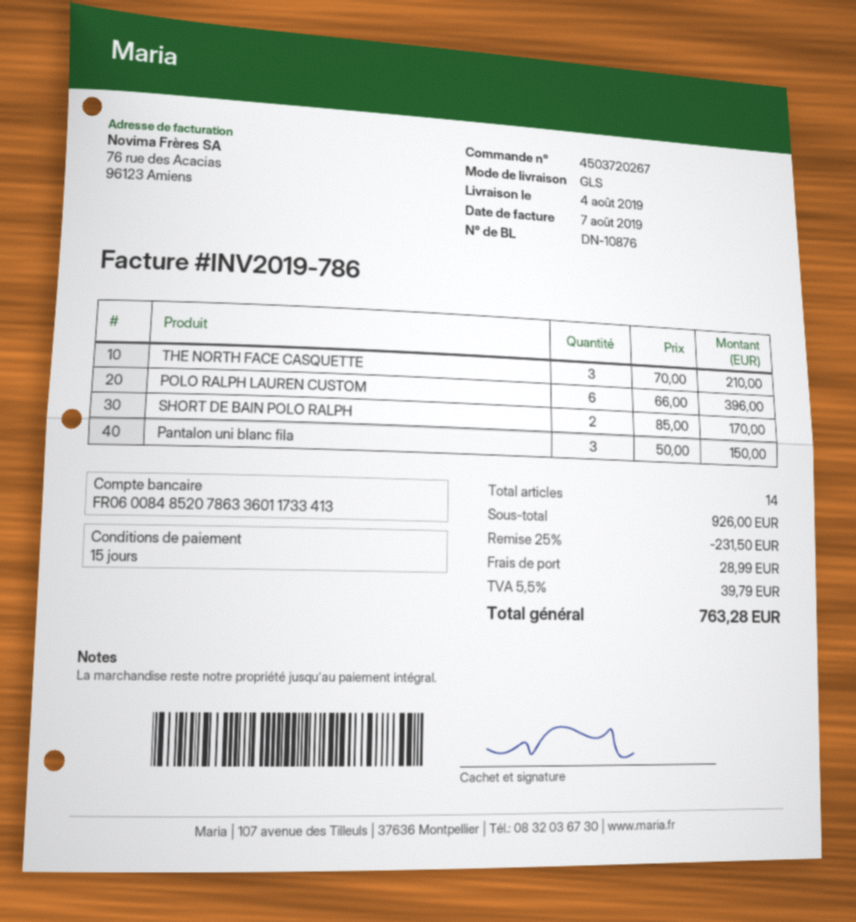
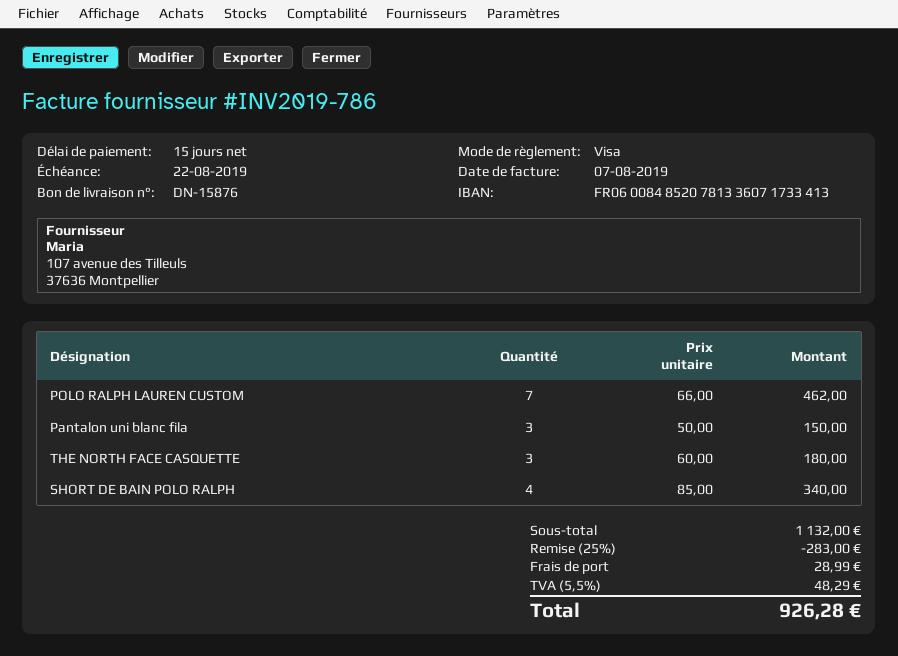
delivery note number: DN-10876 -> DN-15876
bank account: FR0600848520786336011733413 -> FR0600848520781336071733413
THE NORTH FACE CASQUETTE: 3 x 70.00 = 210.00 -> 3 x 60.00 = 180.00
POLO RALPH LAUREN CUSTOM: 6 x 66.00 = 396.00 -> 7 x 66.00 = 462.00
SHORT DE BAIN POLO RALPH: 2 x 85.00 = 170.00 -> 4 x 85.00 = 340.00
subtotal: 926.00 -> 1132.00
discount: 25% = 231.50 -> 25% = 283.00
tax: 5.5% = 39.79 -> 5.5% = 48.29
total: 763.28 -> 926.28

